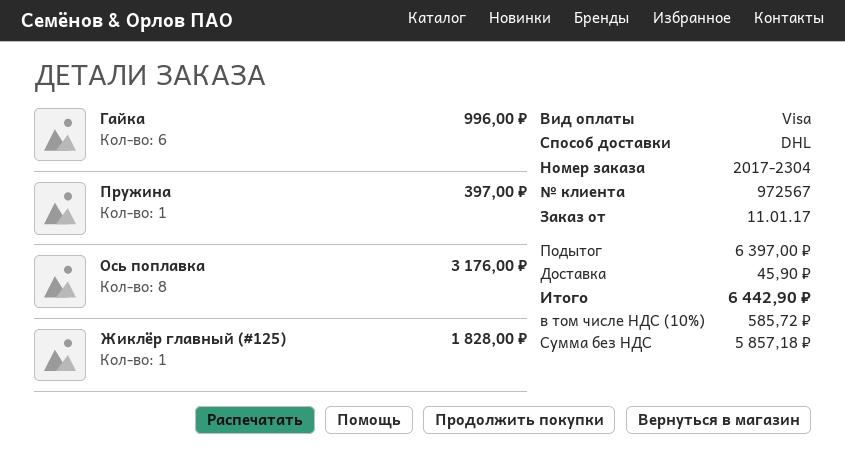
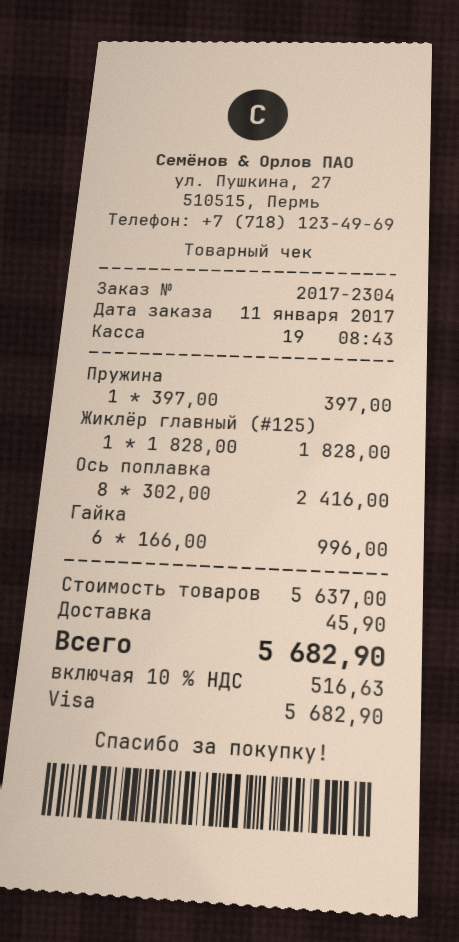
Ось поплавка: 8 for 3176.00 -> 8 for 2416.00
subtotal: 6397.00 -> 5637.00
tax: 10% = 585.72 -> 10% = 516.63
total: 6442.90 -> 5682.90

